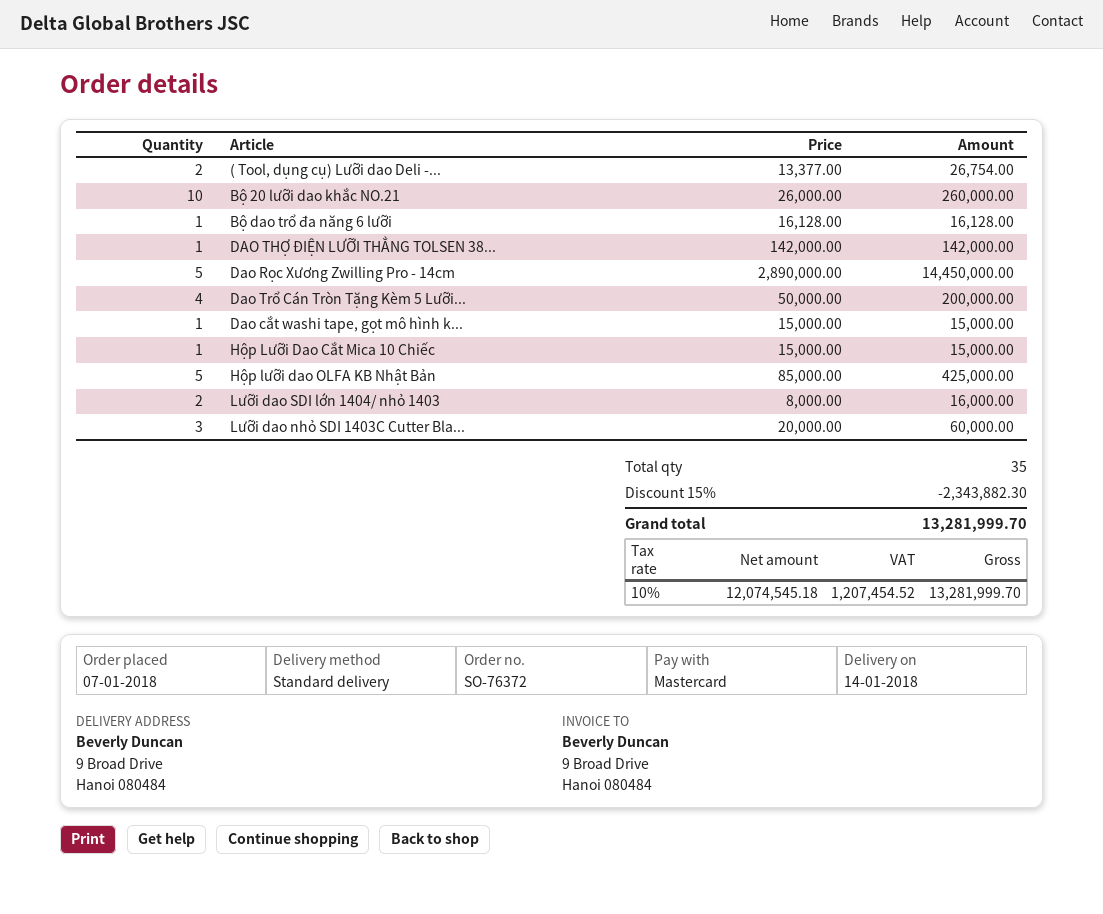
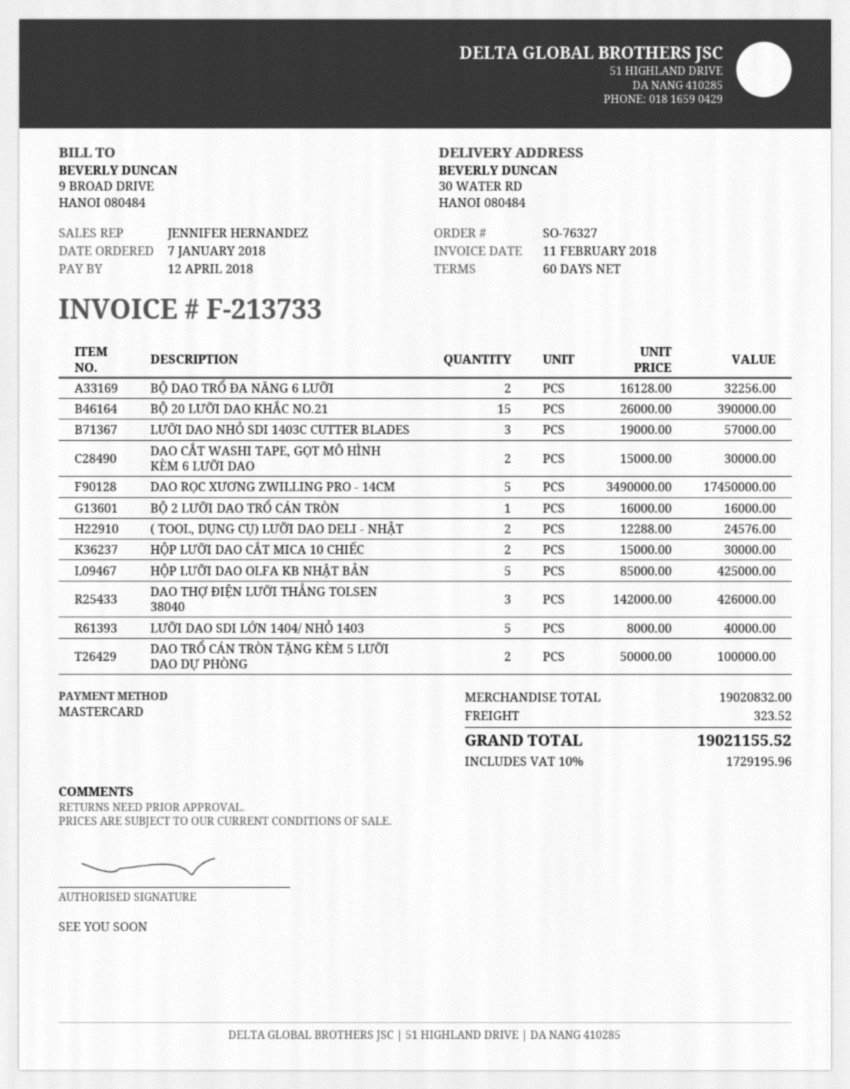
order number: SO-76372 -> SO-76327
ship to: 9 Broad Drive, Hanoi 080484 -> 30 WATER RD, HANOI 080484
( Tool, dụng cụ) Lưỡi dao Deli -...: 2 x 13377.00 = 26754.00 -> 2 x 12288.00 = 24576.00
Bộ 20 lưỡi dao khắc NO.21: 10 x 26000.00 = 260000.00 -> 15 x 26000.00 = 390000.00
Bộ dao trổ đa năng 6 lưỡi: 1 x 16128.00 = 16128.00 -> 2 x 16128.00 = 32256.00
DAO THỢ ĐIỆN LƯỠI THẲNG TOLSEN 38...: 1 x 142000.00 = 142000.00 -> 3 x 142000.00 = 426000.00
Dao Rọc Xương Zwilling Pro - 14cm: 5 x 2890000.00 = 14450000.00 -> 5 x 3490000.00 = 17450000.00
Dao Trổ Cán Tròn Tặng Kèm 5 Lưỡi...: 4 x 50000.00 = 200000.00 -> 2 x 50000.00 = 100000.00
Dao cắt washi tape, gọt mô hình k...: 1 x 15000.00 = 15000.00 -> 2 x 15000.00 = 30000.00
Hộp Lưỡi Dao Cắt Mica 10 Chiếc: 1 x 15000.00 = 15000.00 -> 2 x 15000.00 = 30000.00
Lưỡi dao SDI lớn 1404/ nhỏ 1403: 2 x 8000.00 = 16000.00 -> 5 x 8000.00 = 40000.00
Lưỡi dao nhỏ SDI 1403C Cutter Bla...: 3 x 20000.00 = 60000.00 -> 3 x 19000.00 = 57000.00
BỘ 2 LƯỠI DAO TRỔ CÁN TRÒN: none -> 1 x 16000.00 = 16000.00
discount: 15% = 2343882.30 -> none
shipping: none -> 323.52
tax: 10% = 1207454.52 -> 10% = 1729195.96
total: 13281999.70 -> 19021155.52

